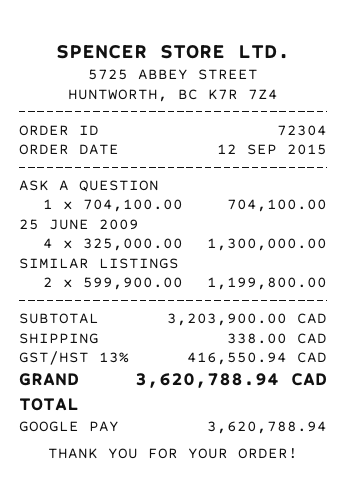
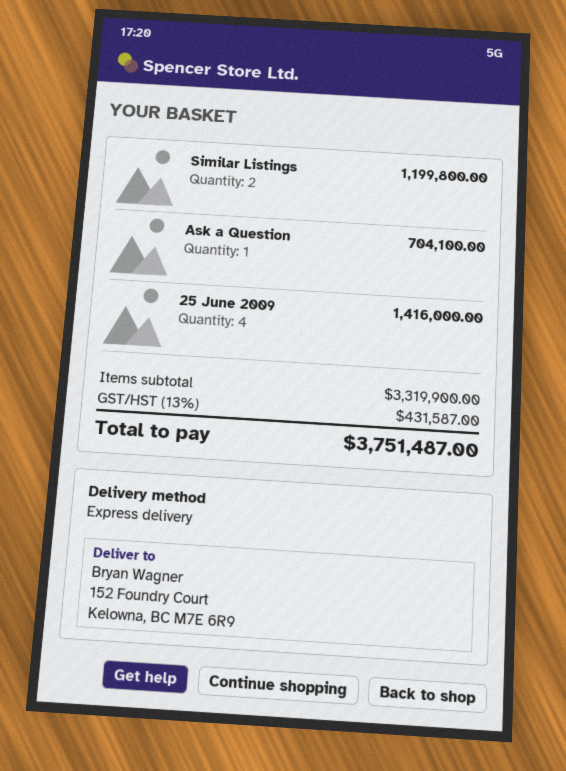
25 JUNE 2009: 4 for 1300000.00 -> 4 for 1416000.00
subtotal: 3203900.00 -> 3319900.00
shipping: 338.00 -> none
tax: 13% = 416550.94 -> 13% = 431587.00
total: 3620788.94 -> 3751487.00

